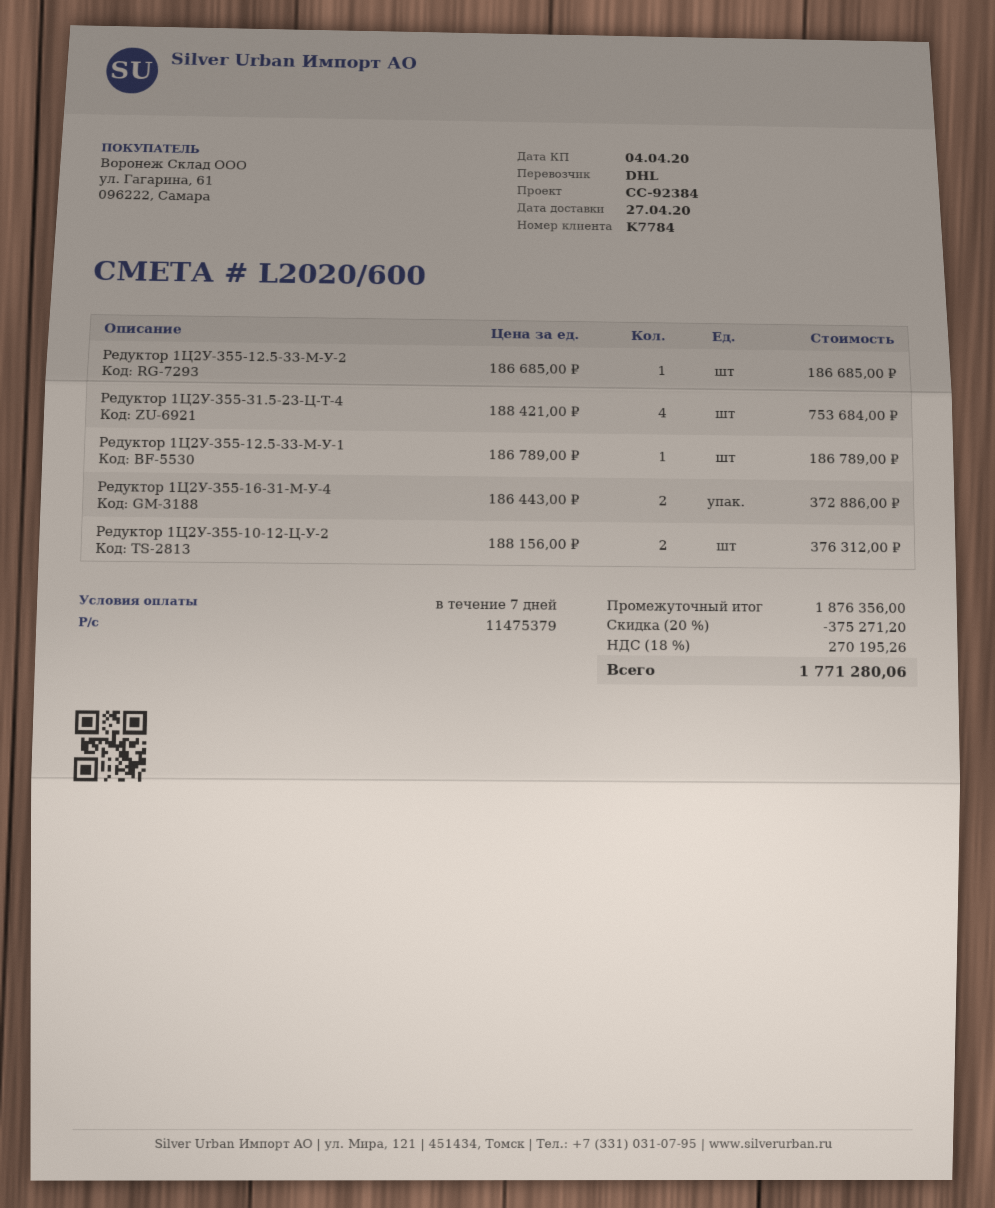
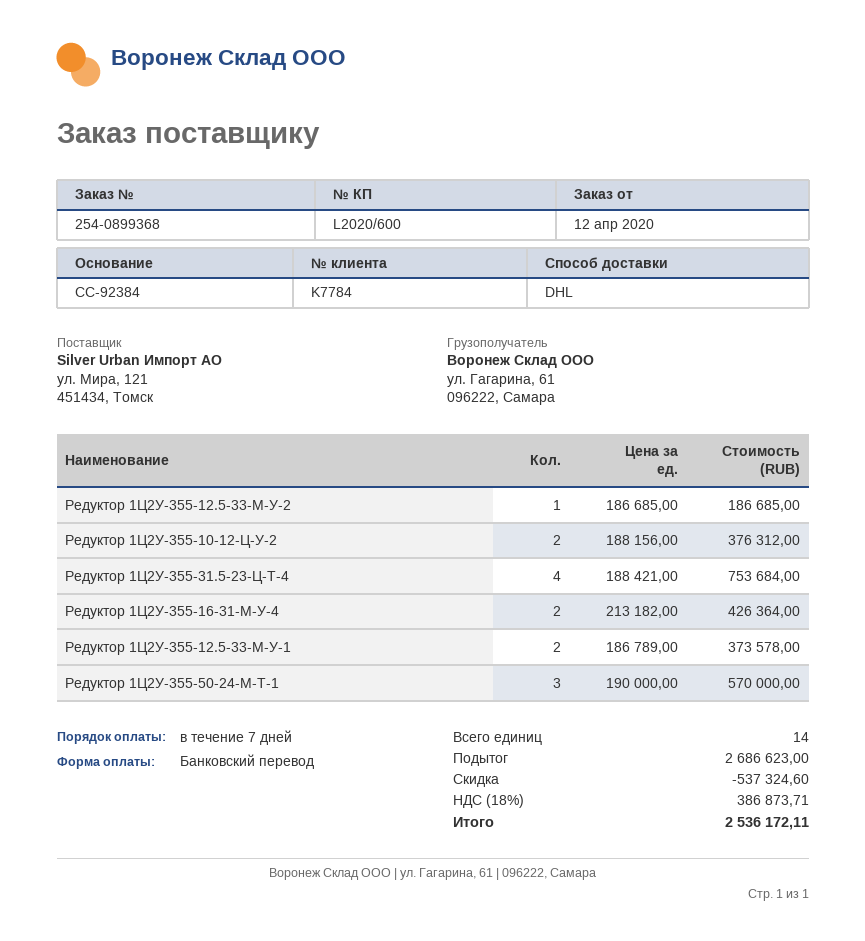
Редуктор 1Ц2У-355-12.5-33-М-У-1: 1 x 186789.00 = 186789.00 -> 2 x 186789.00 = 373578.00
Редуктор 1Ц2У-355-16-31-М-У-4: 2 x 186443.00 = 372886.00 -> 2 x 213182.00 = 426364.00
Редуктор 1Ц2У-355-50-24-М-Т-1: none -> 3 x 190000.00 = 570000.00
subtotal: 1876356.00 -> 2686623.00
discount: 375271.20 -> 537324.60
tax: 18% = 270195.26 -> 18% = 386873.71
total: 1771280.06 -> 2536172.11

